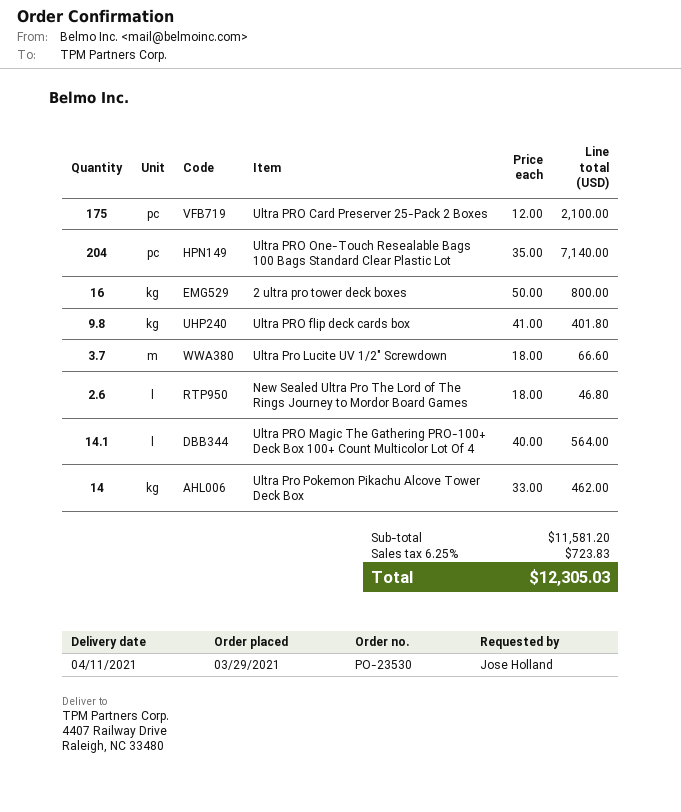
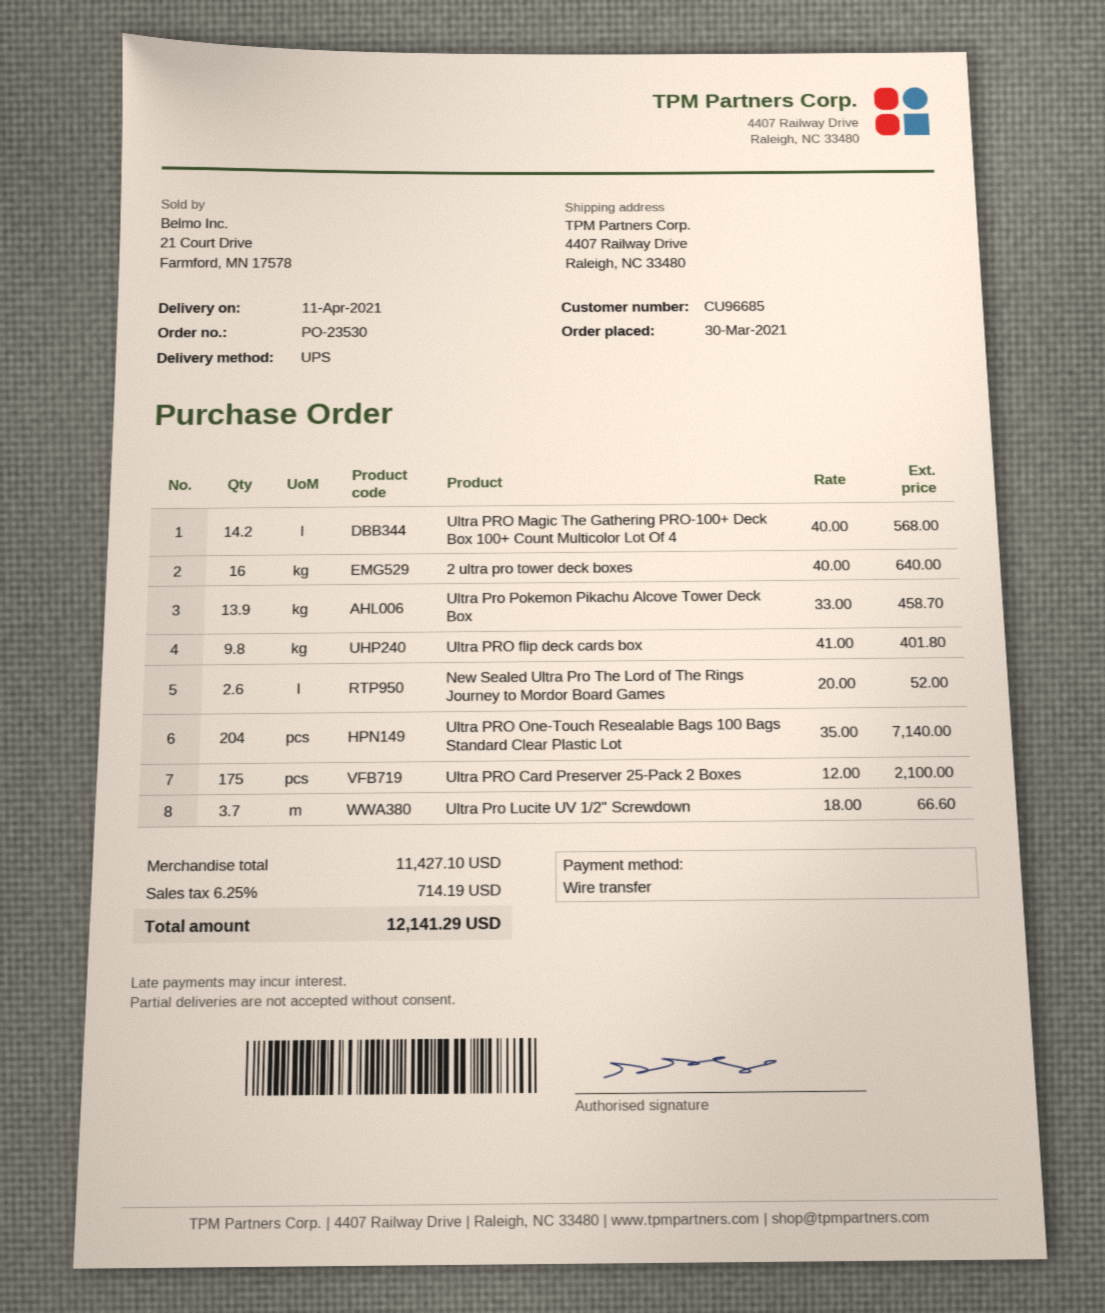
order date: 2021-03-29 -> 2021-03-30
2 ultra pro tower deck boxes: 16 x 50.00 = 800.00 -> 16 x 40.00 = 640.00
New Sealed Ultra Pro The Lord of The Rings Journey to Mordor Board Games: 2.6 x 18.00 = 46.80 -> 2.6 x 20.00 = 52.00
Ultra PRO Magic The Gathering PRO-100+ Deck Box 100+ Count Multicolor Lot Of 4: 14.1 x 40.00 = 564.00 -> 14.2 x 40.00 = 568.00
Ultra Pro Pokemon Pikachu Alcove Tower Deck Box: 14 x 33.00 = 462.00 -> 13.9 x 33.00 = 458.70
subtotal: 11581.20 -> 11427.10
tax: 6.25% = 723.83 -> 6.25% = 714.19
total: 12305.03 -> 12141.29

